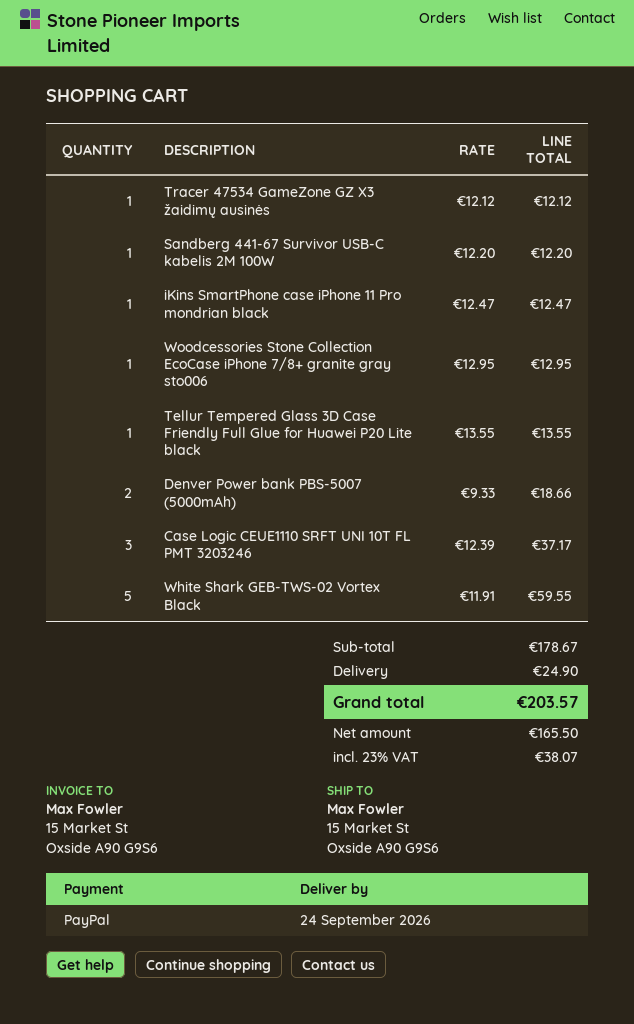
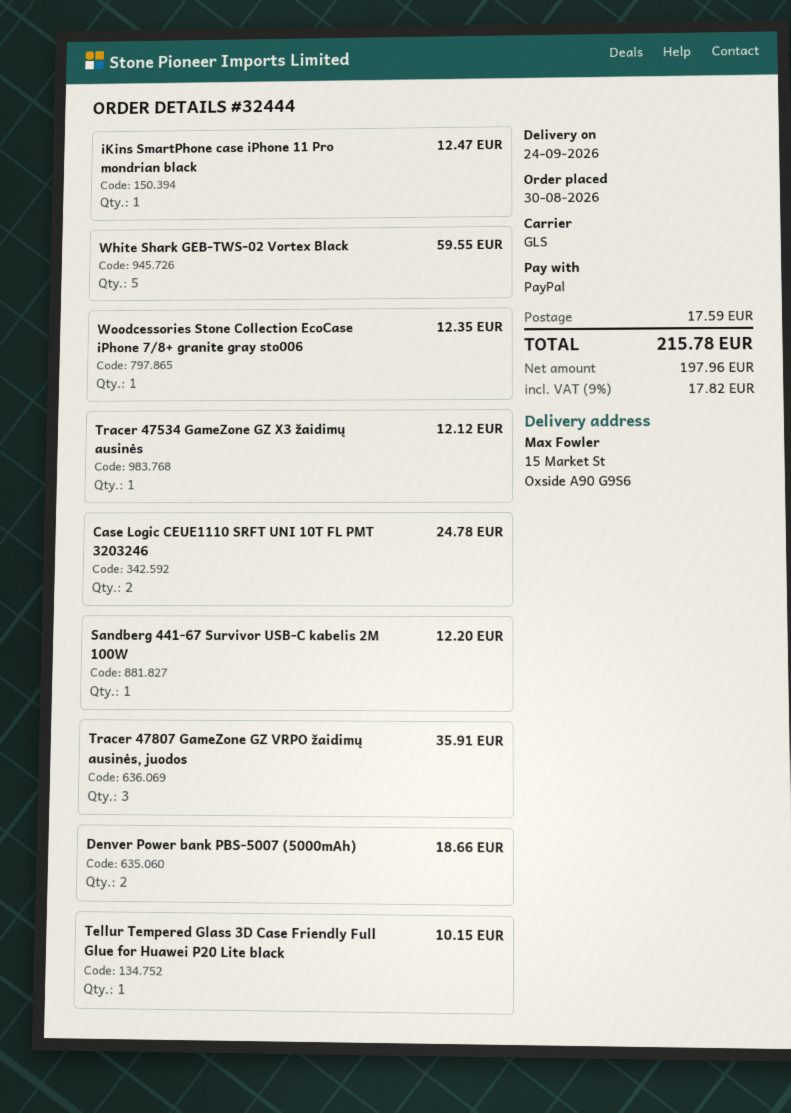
Woodcessories Stone Collection EcoCase iPhone 7/8+ granite gray sto006: 1 for 12.95 -> 1 for 12.35
Tellur Tempered Glass 3D Case Friendly Full Glue for Huawei P20 Lite black: 1 for 13.55 -> 1 for 10.15
Case Logic CEUE1110 SRFT UNI 10T FL PMT 3203246: 3 for 37.17 -> 2 for 24.78
Tracer 47807 GameZone GZ VRPO žaidimų ausinės, juodos: none -> 3 for 35.91
shipping: 24.90 -> 17.59
net: 165.50 -> 197.96
tax: 23% = 38.07 -> 9% = 17.82
total: 203.57 -> 215.78

